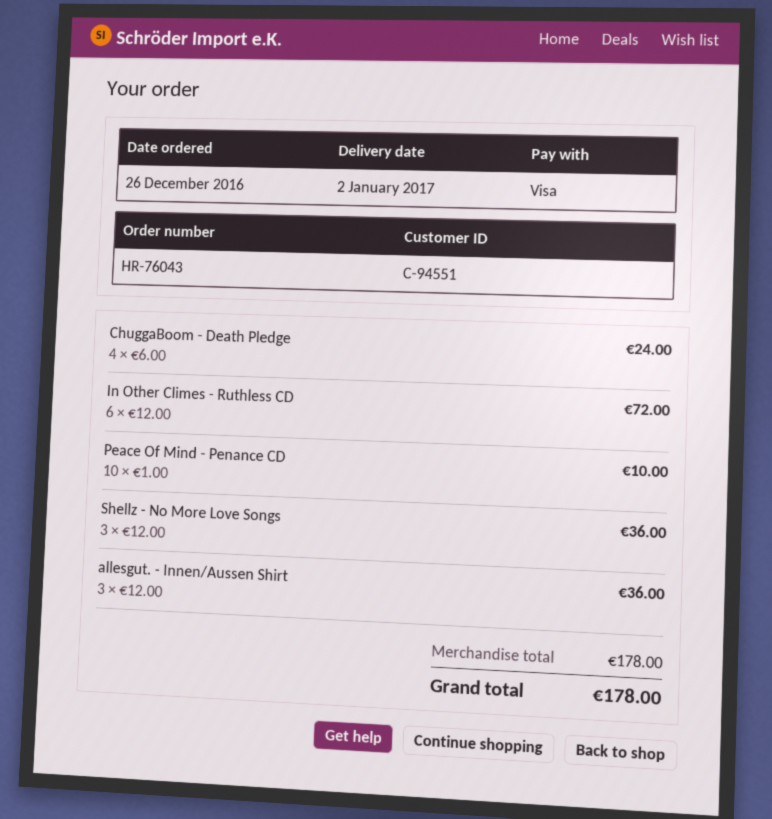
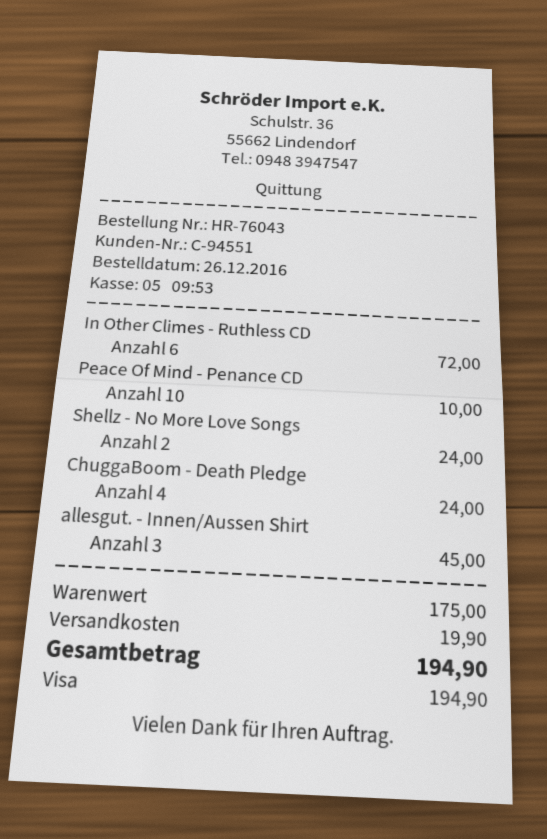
Shellz - No More Love Songs: 3 for 36.00 -> 2 for 24.00
allesgut. - Innen/Aussen Shirt: 3 for 36.00 -> 3 for 45.00
subtotal: 178.00 -> 175.00
shipping: none -> 19.90
total: 178.00 -> 194.90

